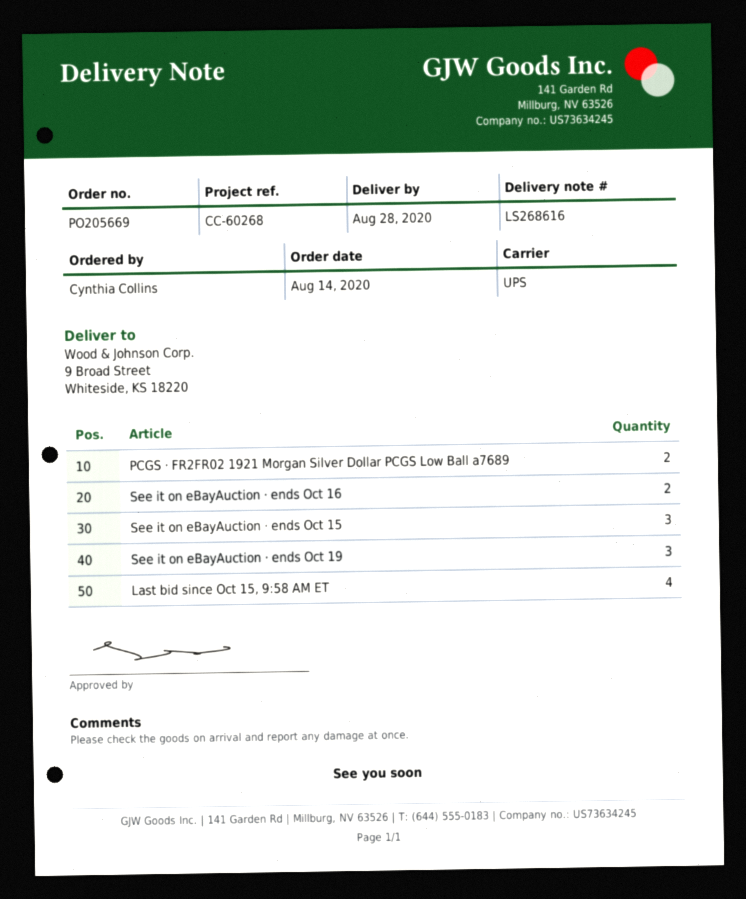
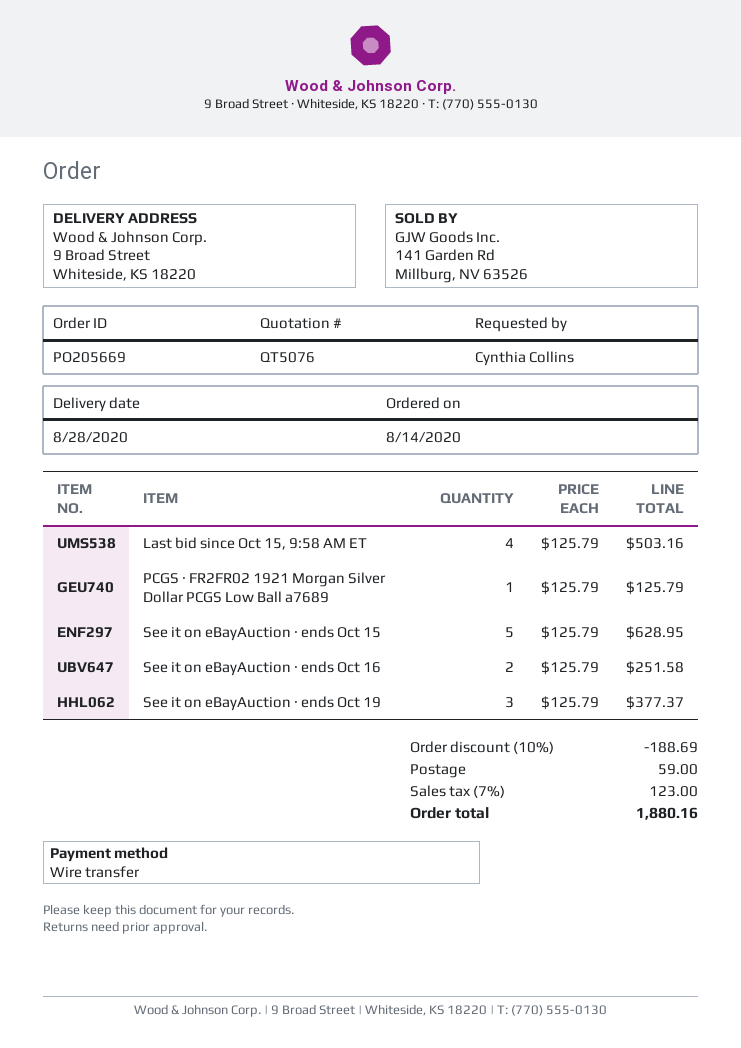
PCGS · FR2FR02 1921 Morgan Silver Dollar PCGS Low Ball a7689: 2 -> 1
See it on eBayAuction · ends Oct 15: 3 -> 5

